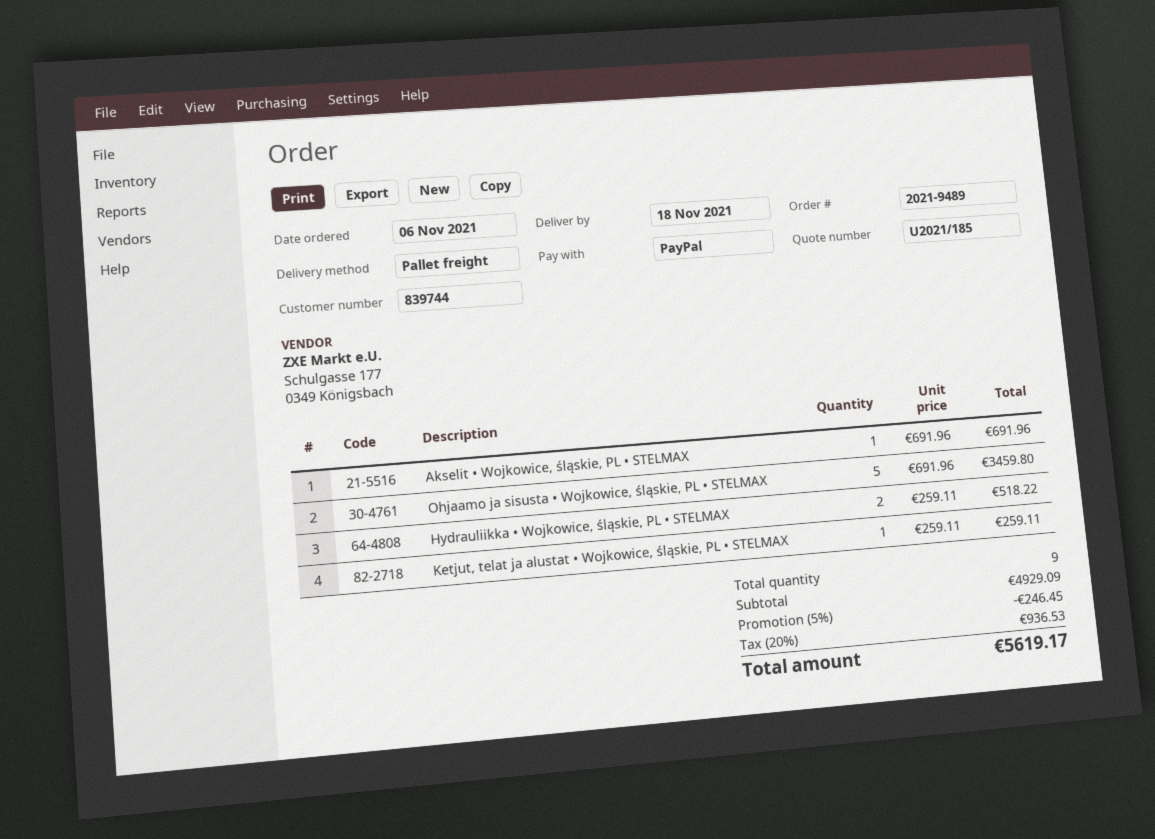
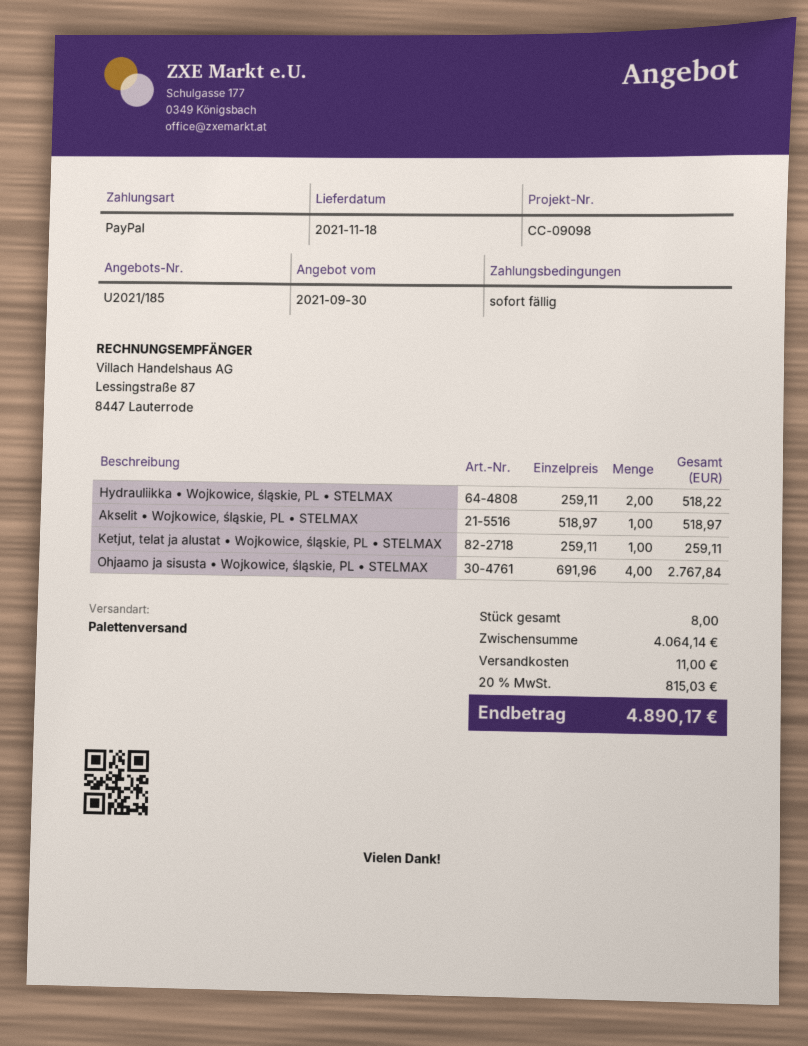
Akselit • Wojkowice, śląskie, PL • STELMAX: 1 x 691.96 = 691.96 -> 1 x 518.97 = 518.97
Ohjaamo ja sisusta • Wojkowice, śląskie, PL • STELMAX: 5 x 691.96 = 3459.80 -> 4 x 691.96 = 2767.84
total quantity: 9 -> 8
subtotal: 4929.09 -> 4064.14
discount: 5% = 246.45 -> none
shipping: none -> 11.00
tax: 20% = 936.53 -> 20% = 815.03
total: 5619.17 -> 4890.17

